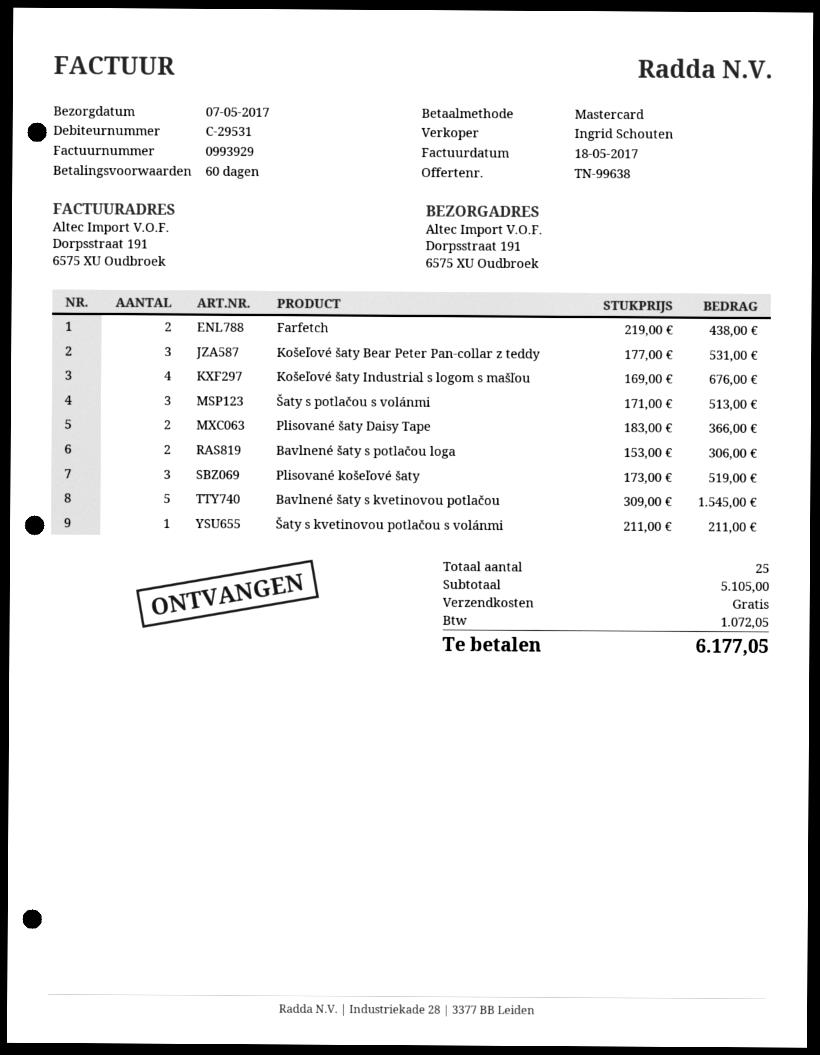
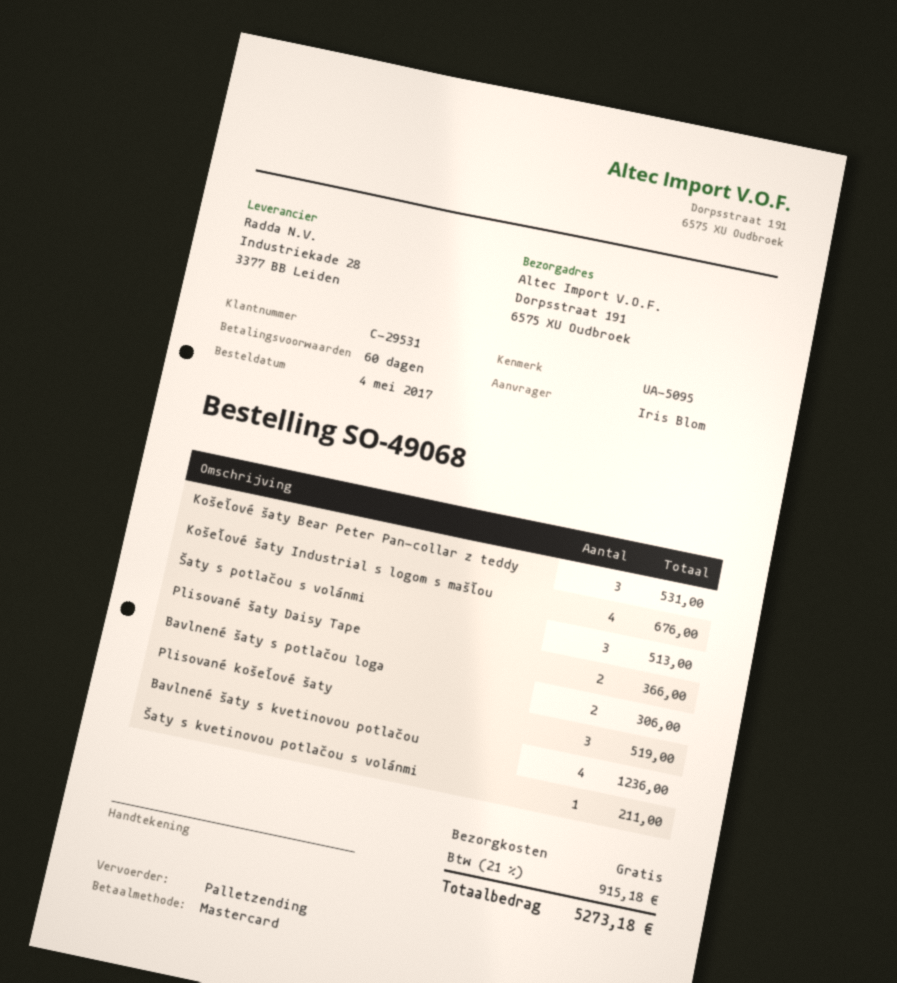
Farfetch: 2 for 438.00 -> none
Bavlnené šaty s kvetinovou potlačou: 5 for 1545.00 -> 4 for 1236.00
tax: 1072.05 -> 915.18
total: 6177.05 -> 5273.18

